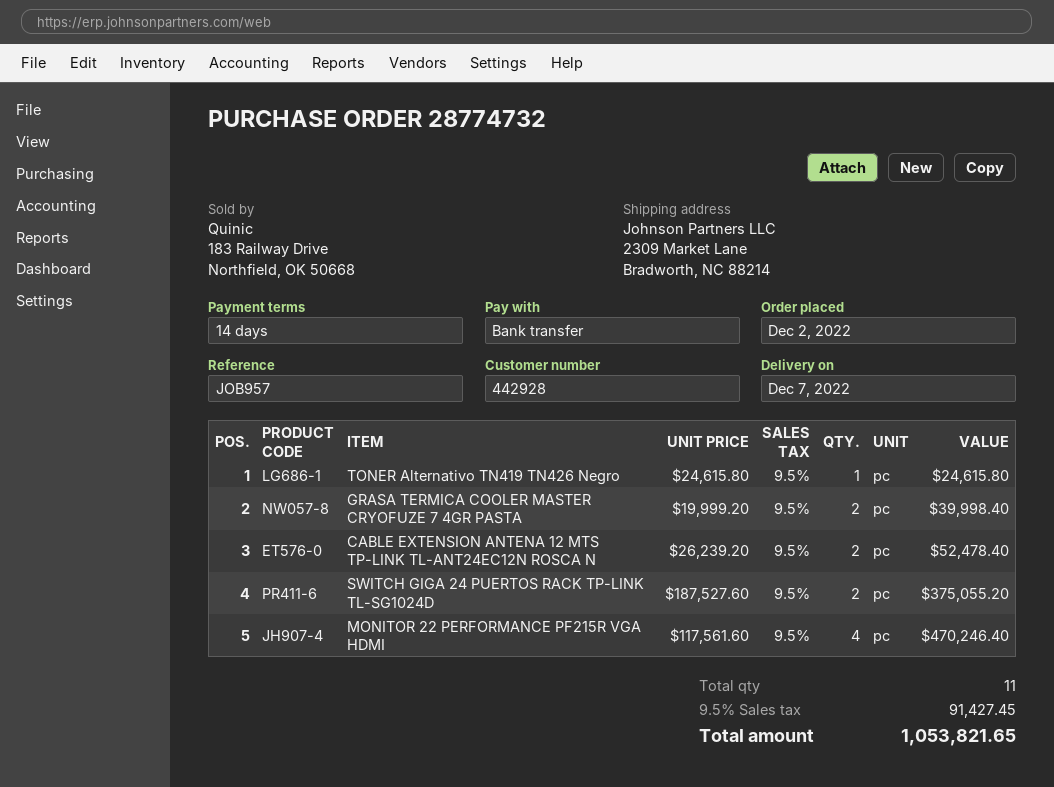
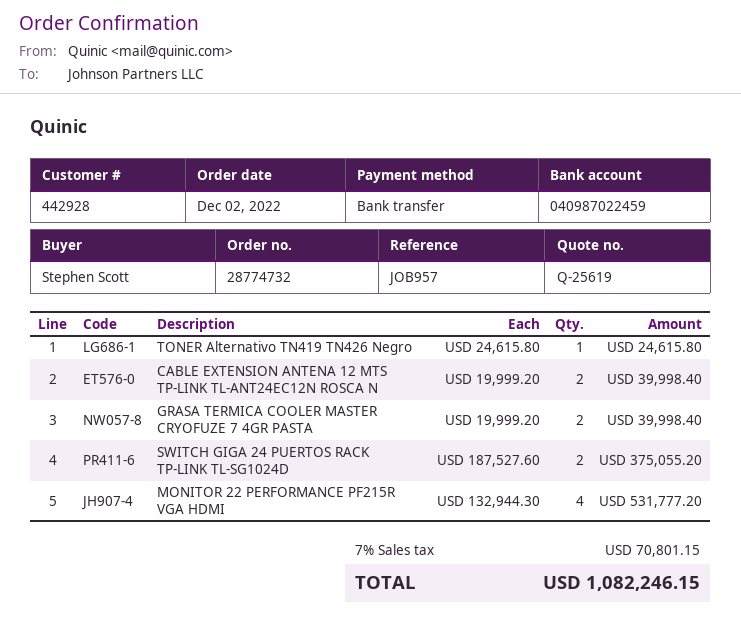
CABLE EXTENSION ANTENA 12 MTS TP-LINK TL-ANT24EC12N ROSCA N: 2 x 26239.20 = 52478.40 -> 2 x 19999.20 = 39998.40
MONITOR 22 PERFORMANCE PF215R VGA HDMI: 4 x 117561.60 = 470246.40 -> 4 x 132944.30 = 531777.20
tax: 9.5% = 91427.45 -> 7% = 70801.15
total: 1053821.65 -> 1082246.15

